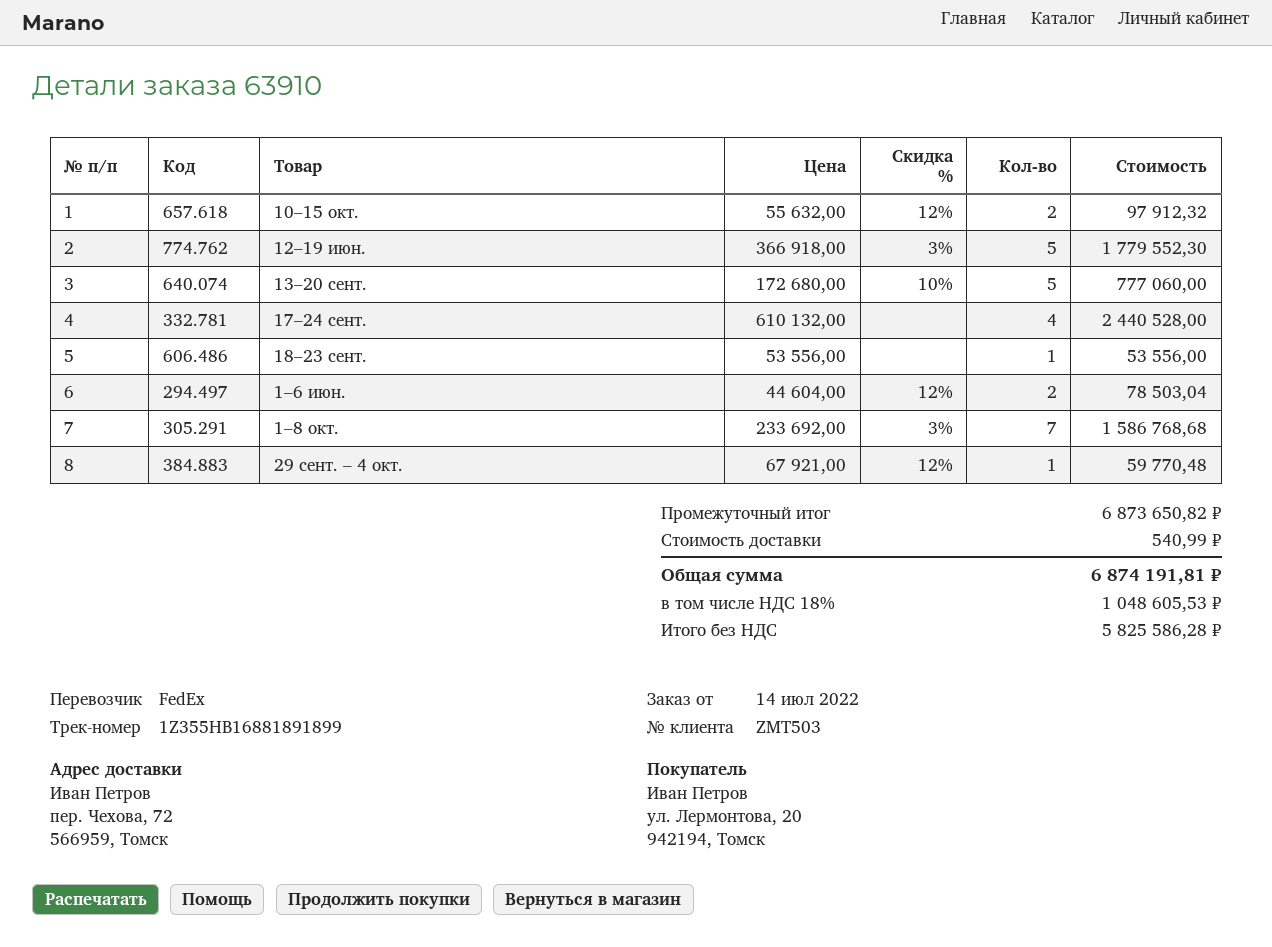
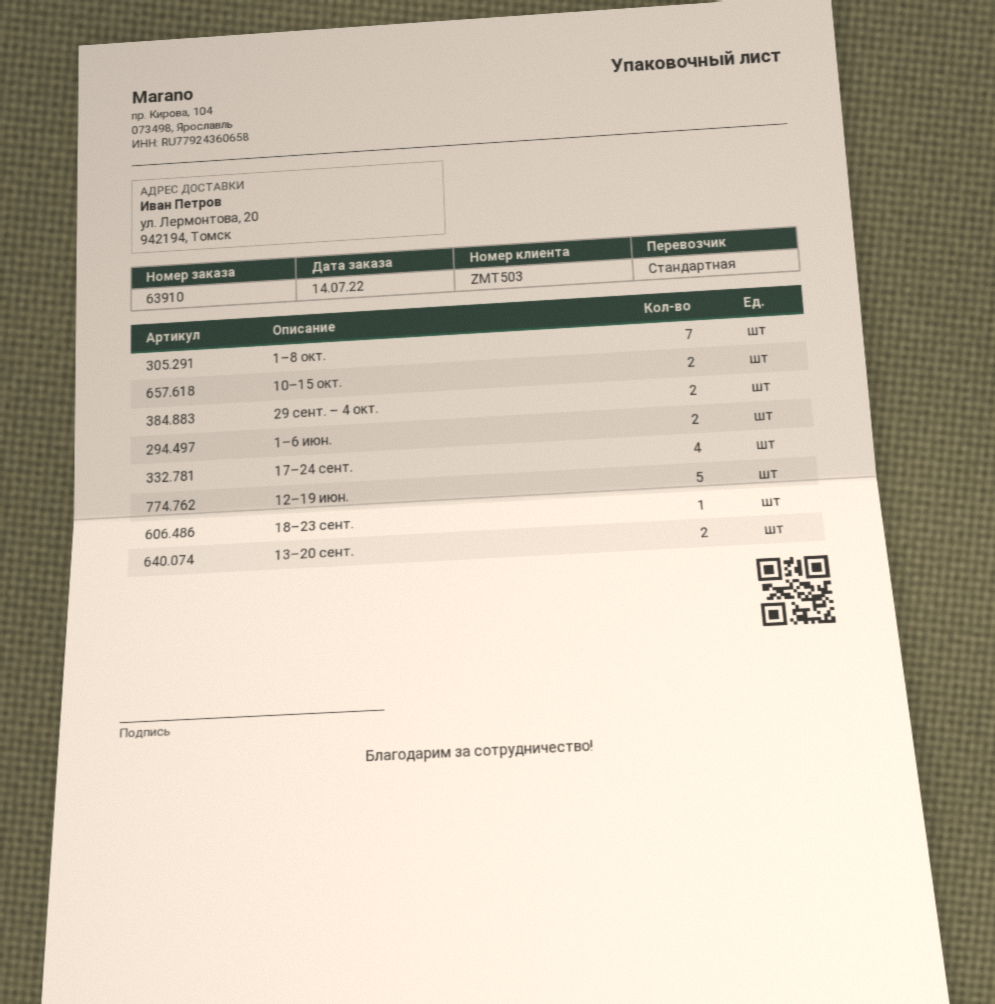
shipping method: FedEx -> standard
ship to: пер. Чехова, 72, 566959, Томск -> ул. Лермонтова, 20, 942194, Томск
13–20 сент.: 5 -> 2
29 сент. – 4 окт.: 1 -> 2

